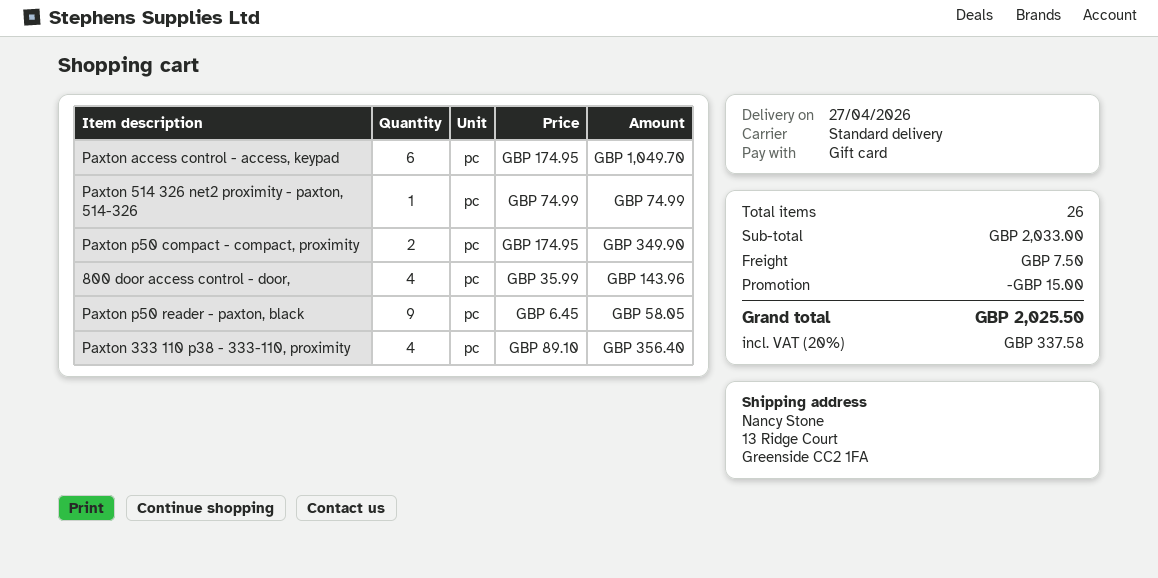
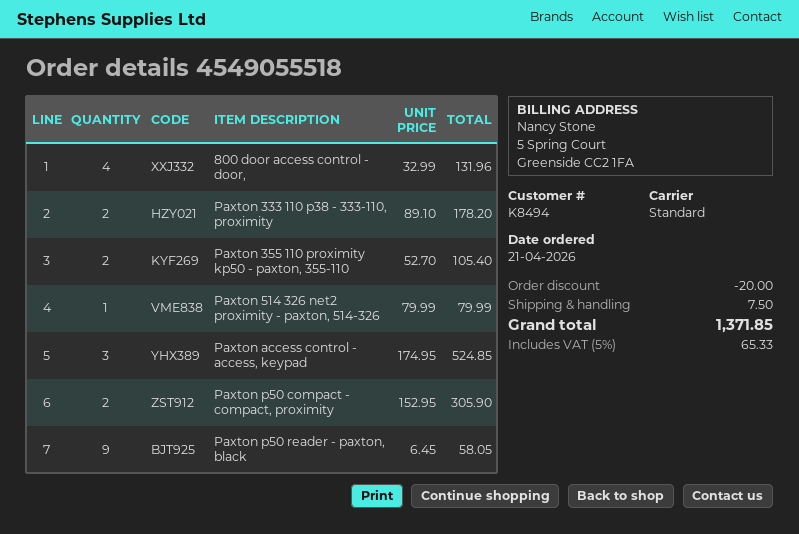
Paxton access control - access, keypad: 6 x 174.95 = 1049.70 -> 3 x 174.95 = 524.85
Paxton 514 326 net2 proximity - paxton, 514-326: 1 x 74.99 = 74.99 -> 1 x 79.99 = 79.99
Paxton p50 compact - compact, proximity: 2 x 174.95 = 349.90 -> 2 x 152.95 = 305.90
800 door access control - door,: 4 x 35.99 = 143.96 -> 4 x 32.99 = 131.96
Paxton 333 110 p38 - 333-110, proximity: 4 x 89.10 = 356.40 -> 2 x 89.10 = 178.20
Paxton 355 110 proximity kp50 - paxton, 355-110: none -> 2 x 52.70 = 105.40
discount: 15.00 -> 20.00
tax: 20% = 337.58 -> 5% = 65.33
total: 2025.50 -> 1371.85

